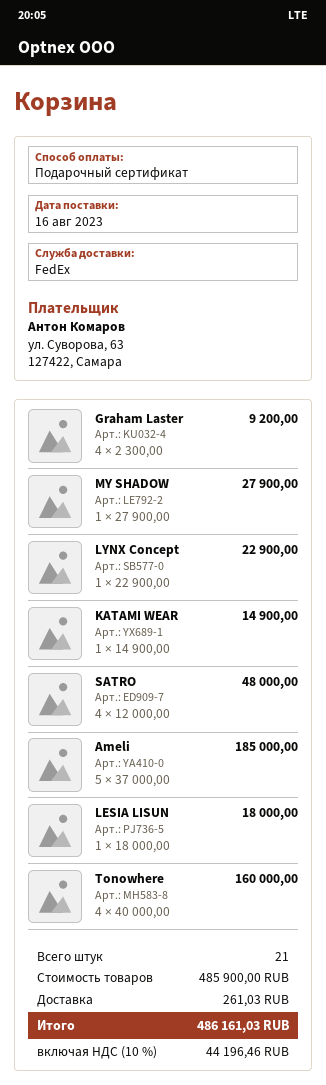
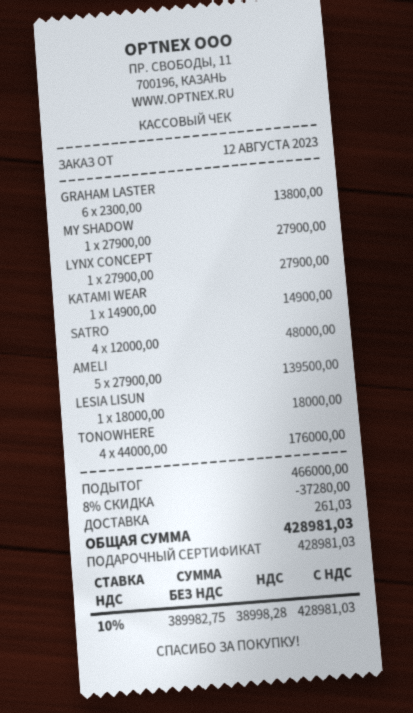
Graham Laster: 4 x 2300.00 = 9200.00 -> 6 x 2300.00 = 13800.00
LYNX Concept: 1 x 22900.00 = 22900.00 -> 1 x 27900.00 = 27900.00
Ameli: 5 x 37000.00 = 185000.00 -> 5 x 27900.00 = 139500.00
Tonowhere: 4 x 40000.00 = 160000.00 -> 4 x 44000.00 = 176000.00
subtotal: 485900.00 -> 466000.00
discount: none -> 8% = 37280.00
tax: 10% = 44196.46 -> 10% = 38998.28
total: 486161.03 -> 428981.03

